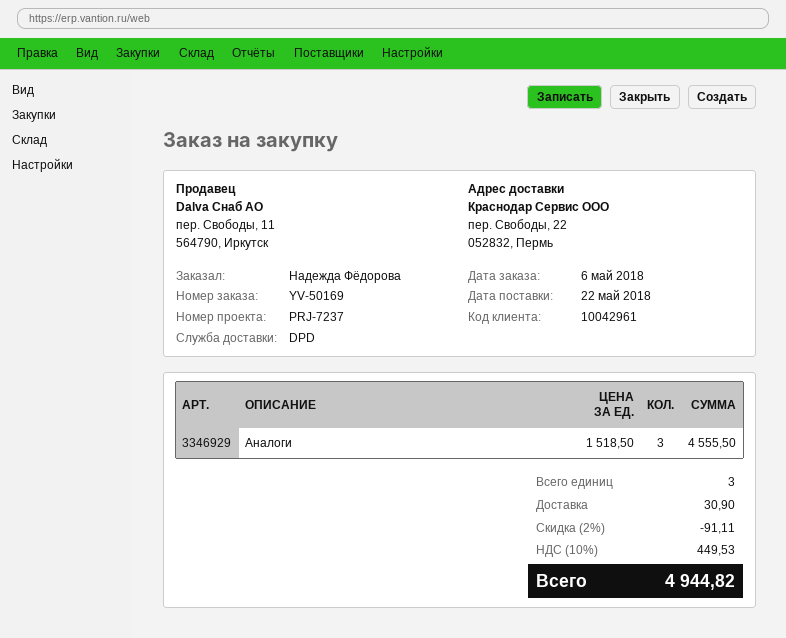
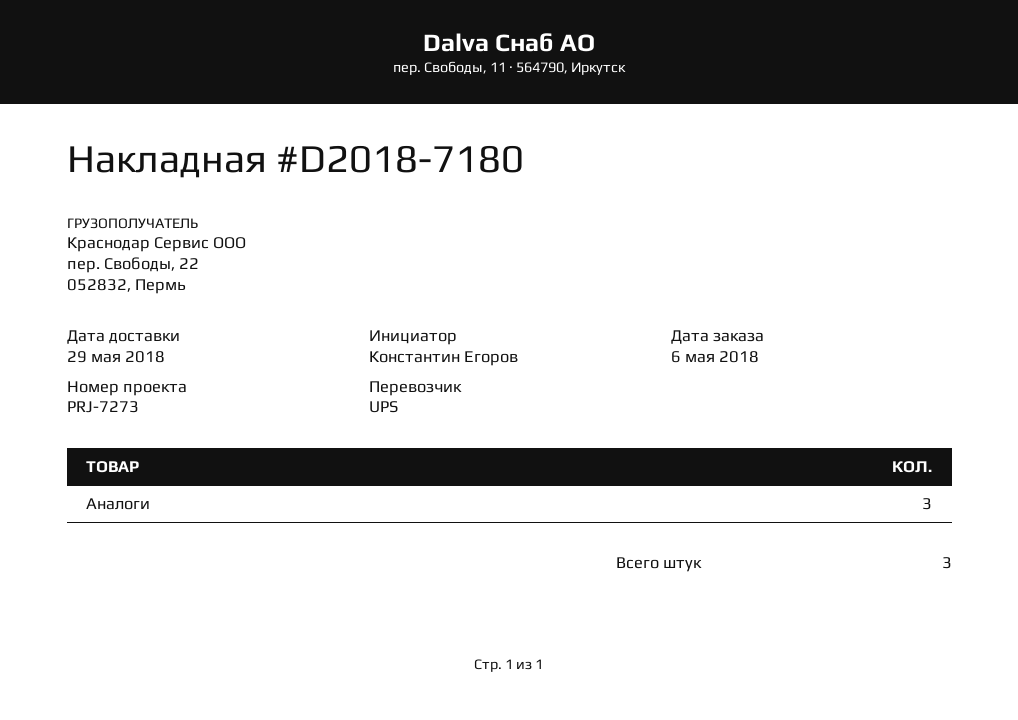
delivery date: 2018-05-22 -> 2018-05-29
reference: PRJ-7237 -> PRJ-7273
ordered by: Надежда Фёдорова -> Константин Егоров
shipping method: DPD -> UPS

